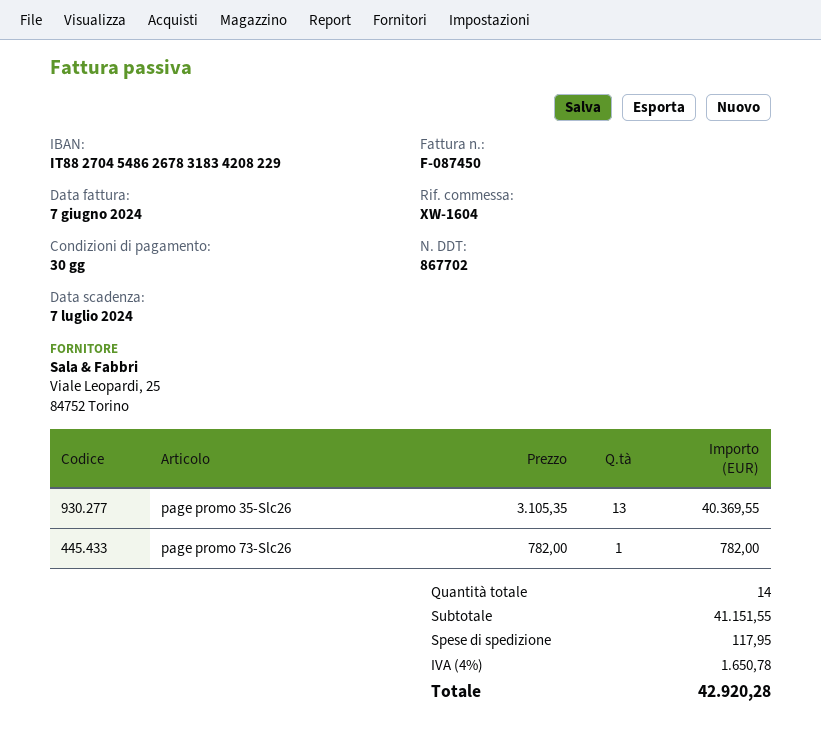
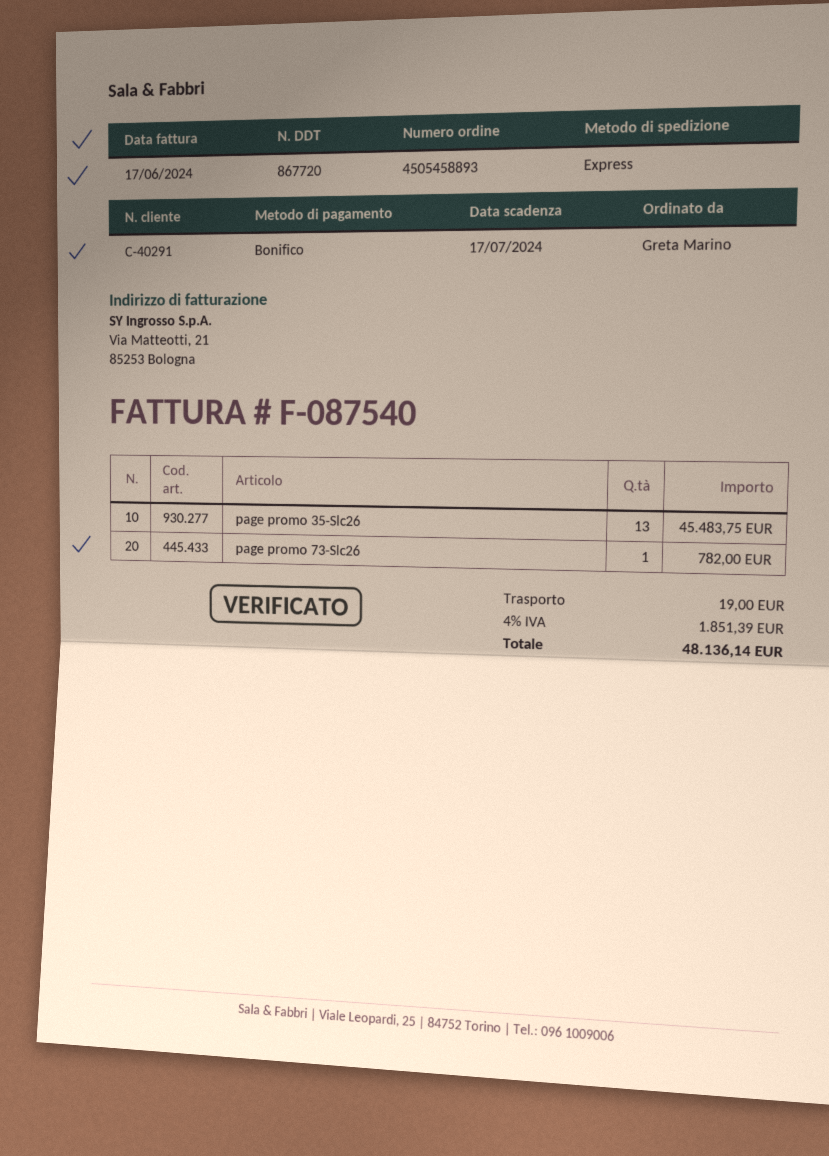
delivery note number: 867702 -> 867720
invoice number: F-087450 -> F-087540
invoice date: 2024-06-07 -> 2024-06-17
due date: 2024-07-07 -> 2024-07-17
page promo 35-Slc26: 13 for 40369.55 -> 13 for 45483.75
shipping: 117.95 -> 19.00
tax: 4% = 1650.78 -> 4% = 1851.39
total: 42920.28 -> 48136.14

